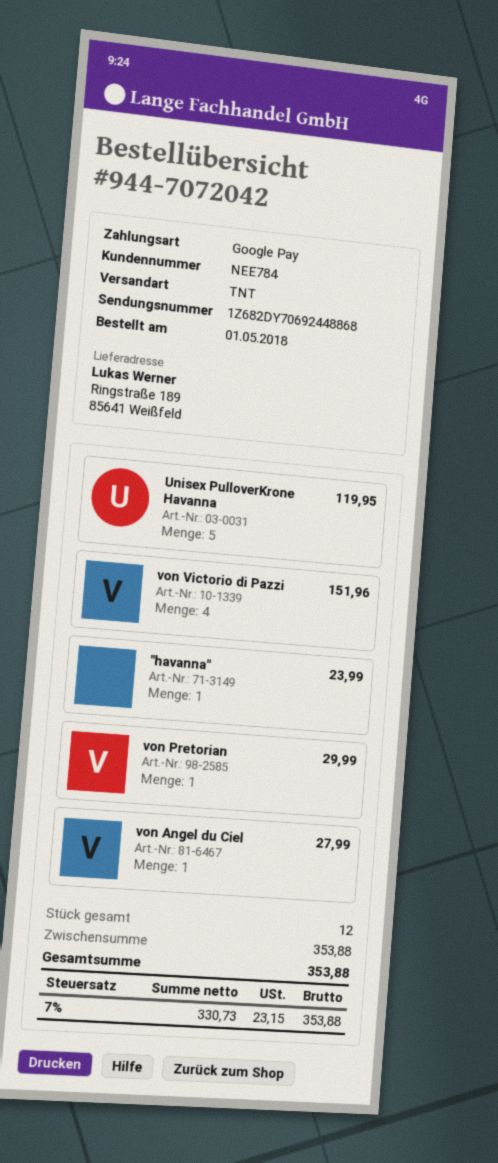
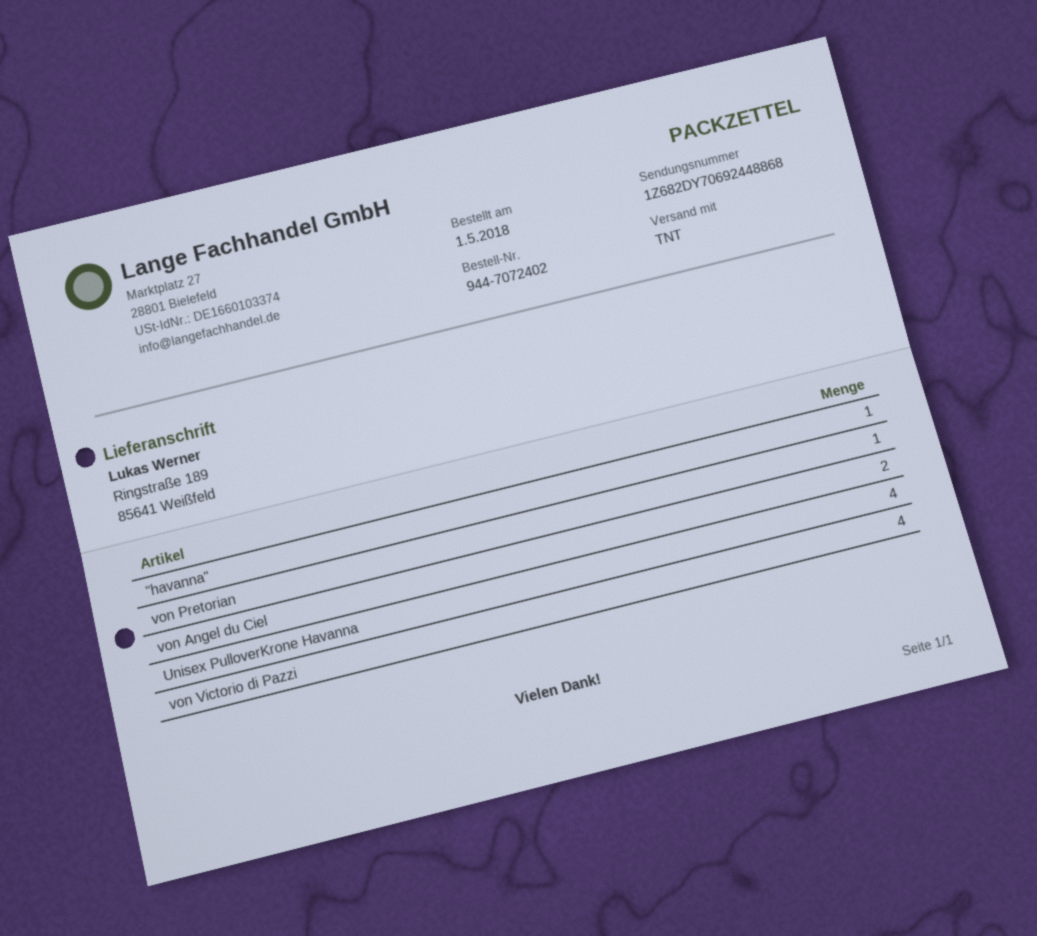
order number: 944-7072042 -> 944-7072402
Unisex PulloverKrone Havanna: 5 -> 4
von Angel du Ciel: 1 -> 2

